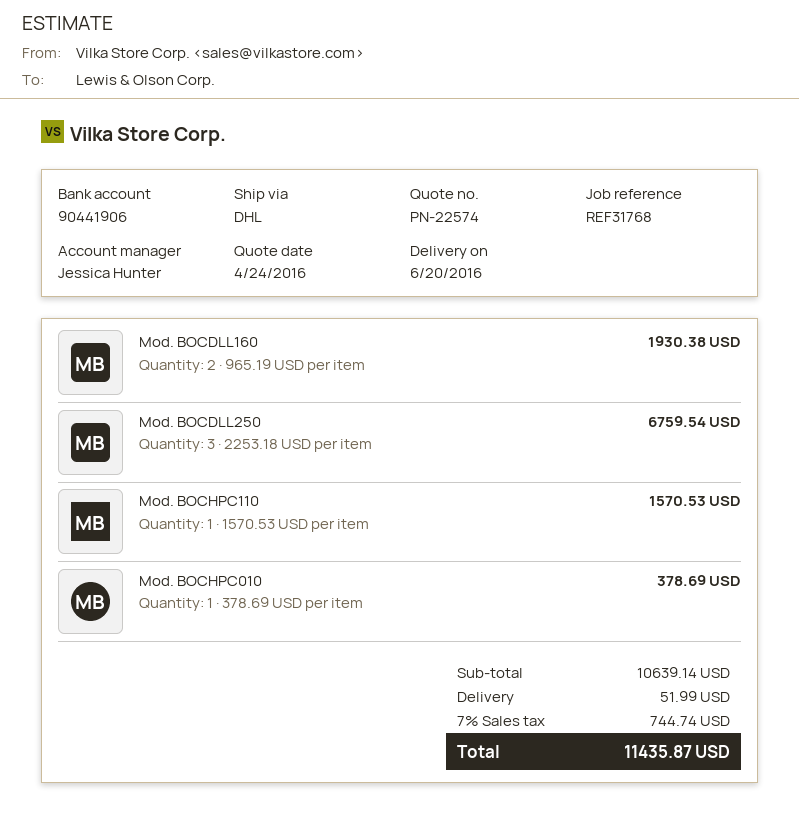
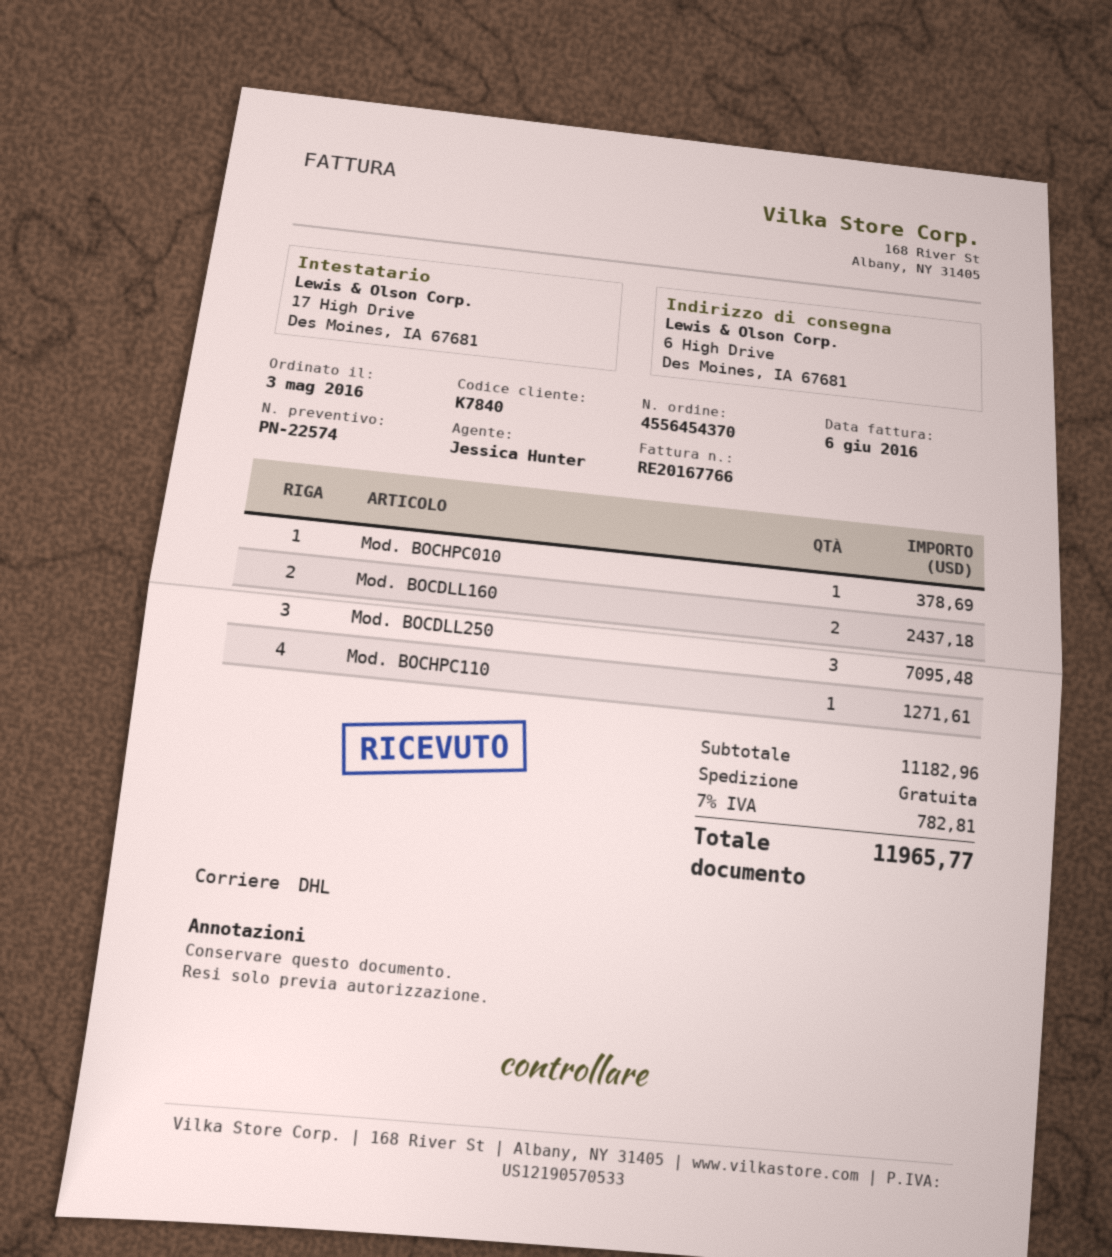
Mod. BOCDLL160: 2 for 1930.38 -> 2 for 2437.18
Mod. BOCDLL250: 3 for 6759.54 -> 3 for 7095.48
Mod. BOCHPC110: 1 for 1570.53 -> 1 for 1271.61
subtotal: 10639.14 -> 11182.96
shipping: 51.99 -> 0.00
tax: 7% = 744.74 -> 7% = 782.81
total: 11435.87 -> 11965.77

